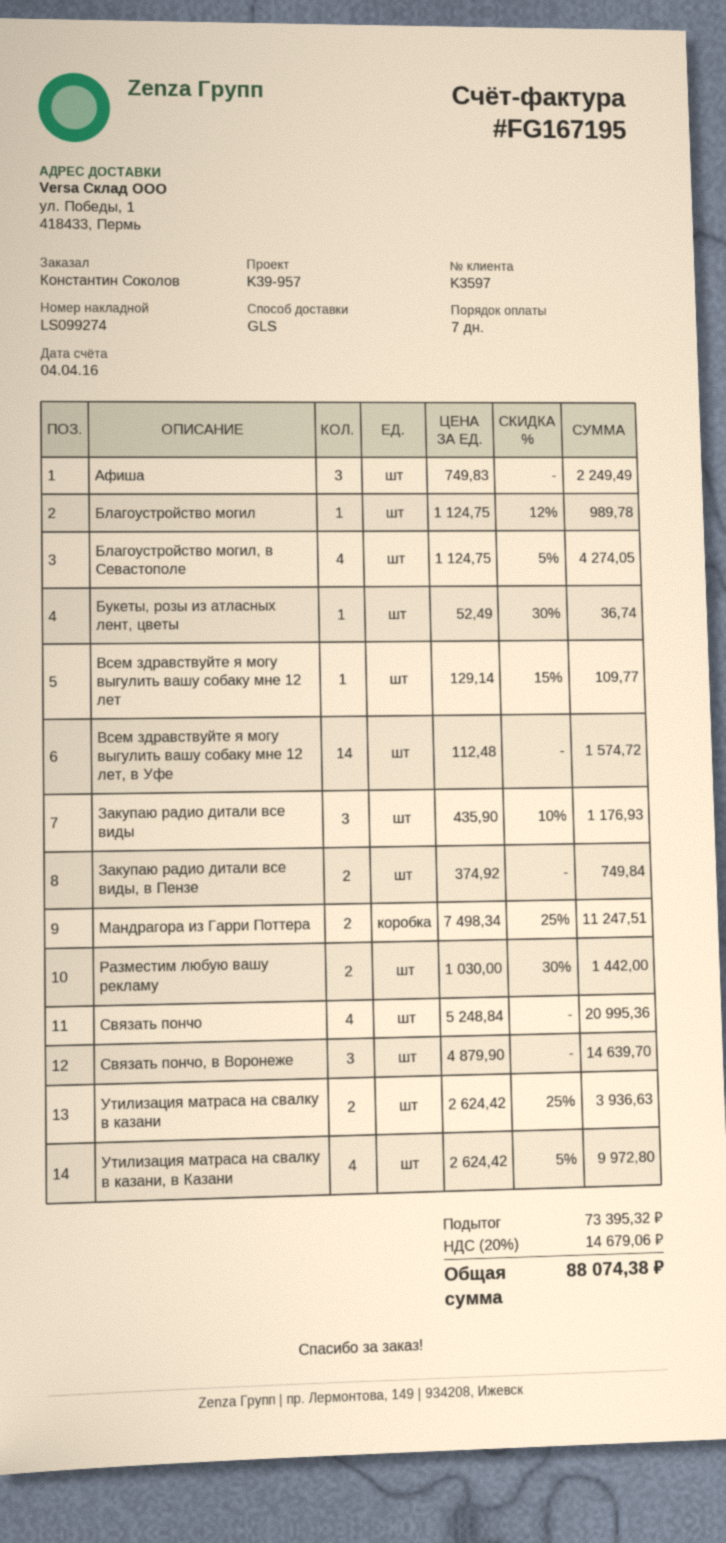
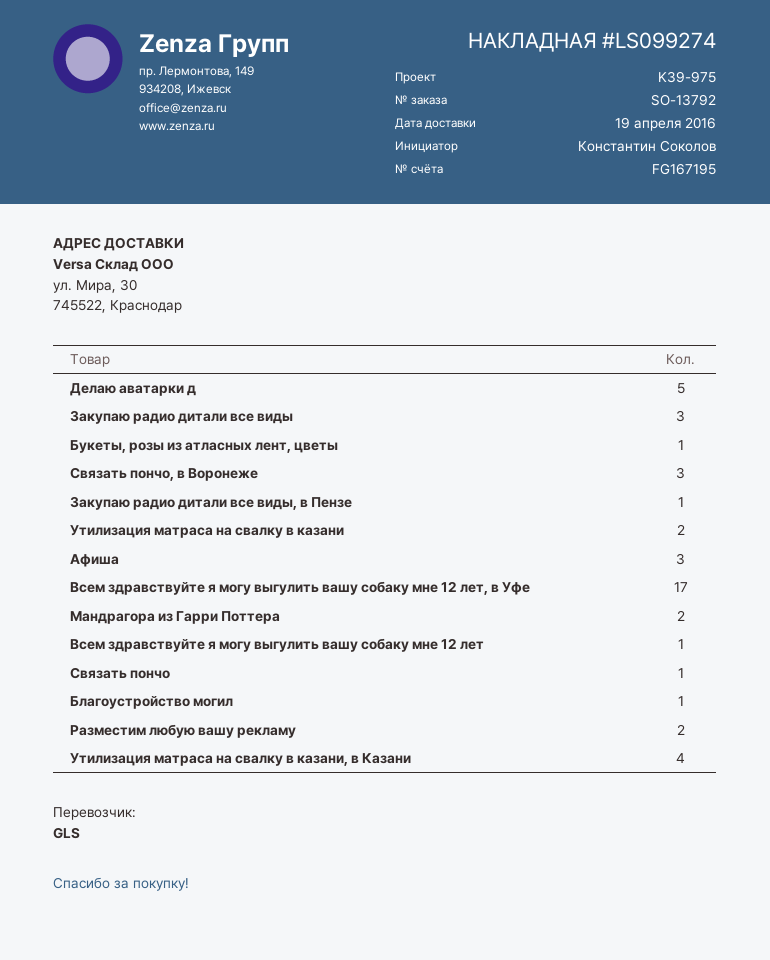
reference: K39-957 -> K39-975
ship to: ул. Победы, 1, 418433, Пермь -> ул. Мира, 30, 745522, Краснодар
Благоустройство могил, в Севастополе: 4 -> none
Всем здравствуйте я могу выгулить вашу собаку мне 12 лет, в Уфе: 14 -> 17
Закупаю радио дитали все виды, в Пензе: 2 -> 1
Связать пончо: 4 -> 1
Делаю аватарки д: none -> 5

